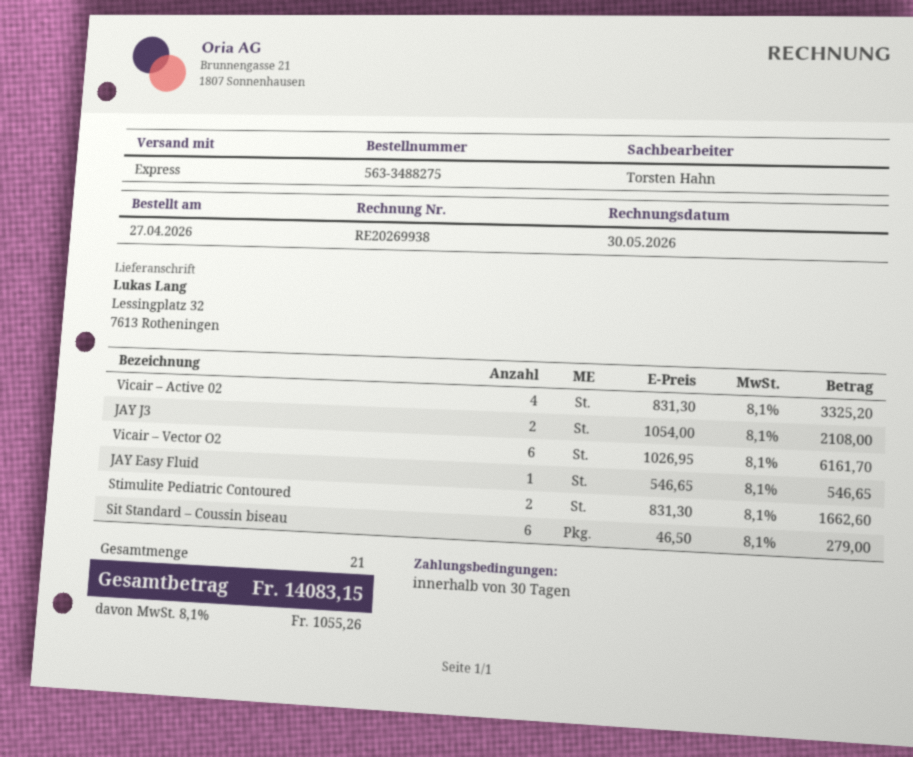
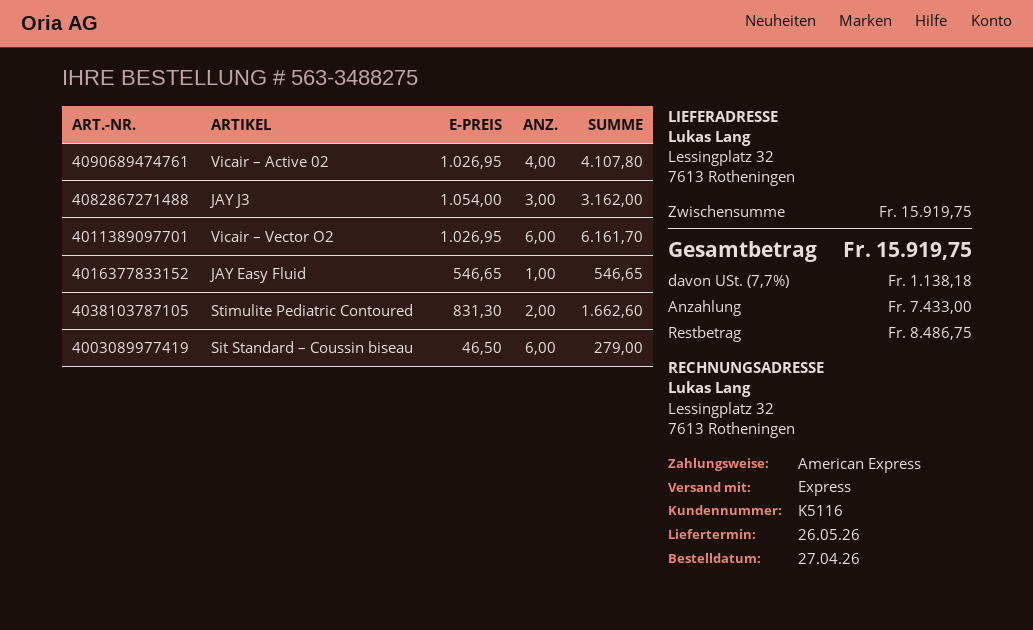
Vicair – Active 02: 4 x 831.30 = 3325.20 -> 4 x 1026.95 = 4107.80
JAY J3: 2 x 1054.00 = 2108.00 -> 3 x 1054.00 = 3162.00
tax: 8.1% = 1055.26 -> 7.7% = 1138.18
total: 14083.15 -> 15919.75

